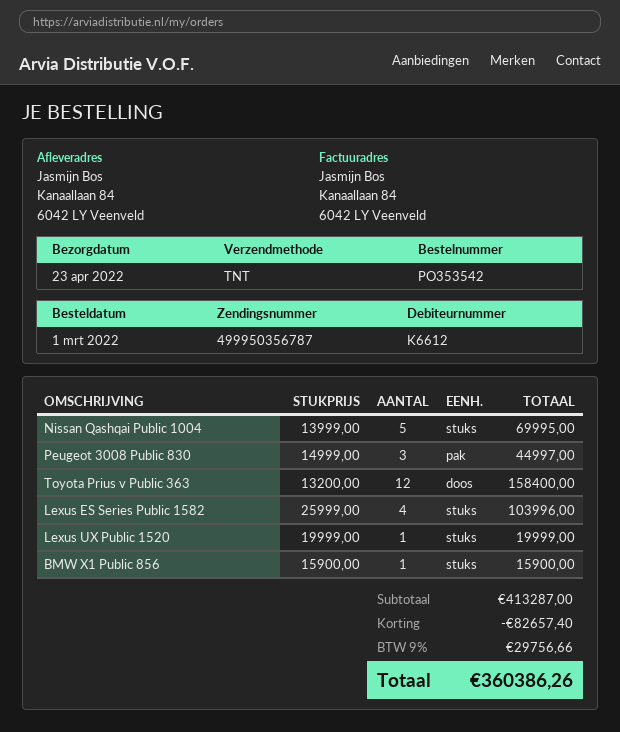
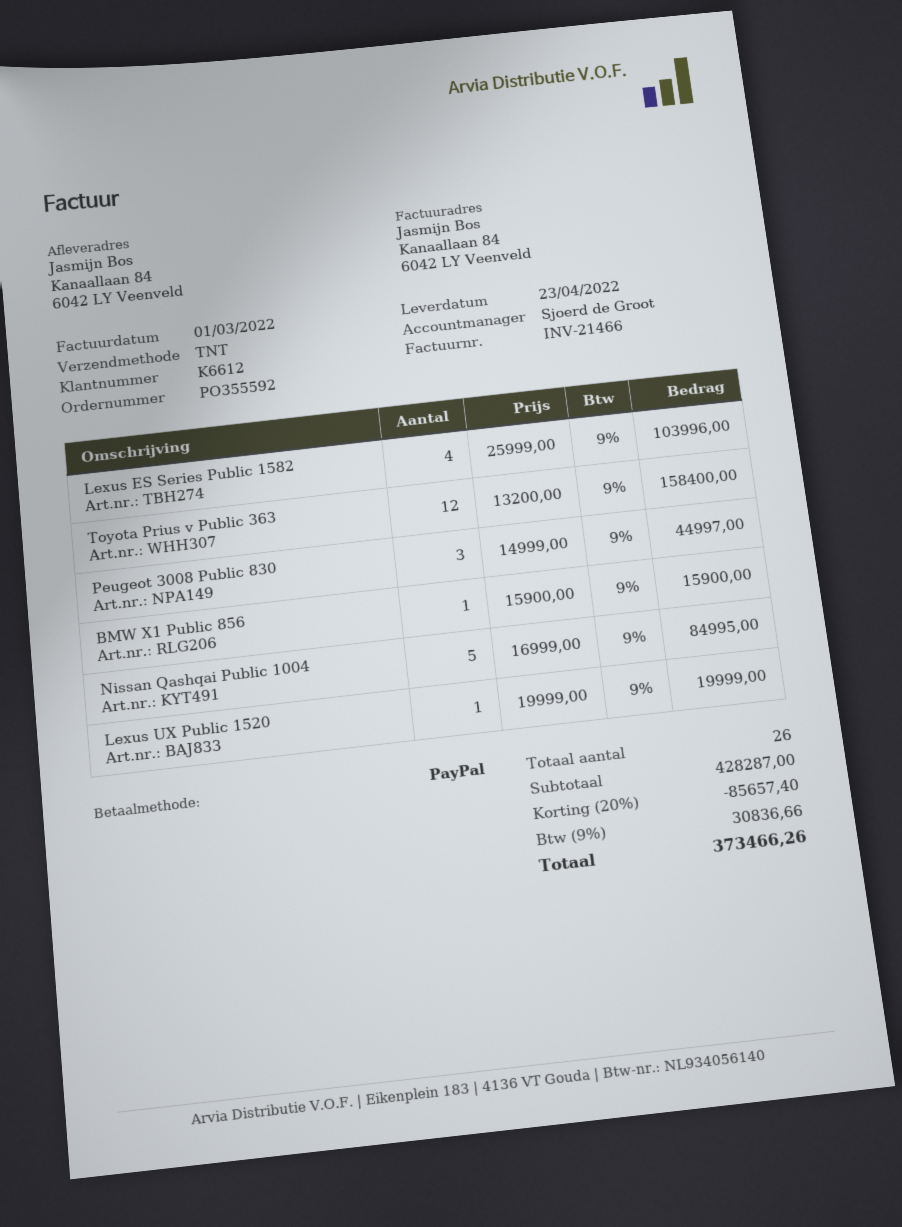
order number: PO353542 -> PO355592
Nissan Qashqai Public 1004: 5 x 13999.00 = 69995.00 -> 5 x 16999.00 = 84995.00
subtotal: 413287.00 -> 428287.00
discount: 82657.40 -> 85657.40
tax: 9% = 29756.66 -> 9% = 30836.66
total: 360386.26 -> 373466.26

